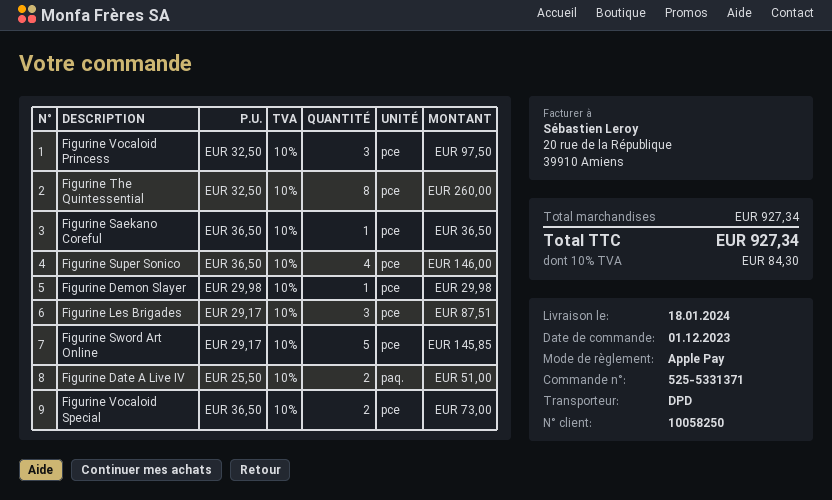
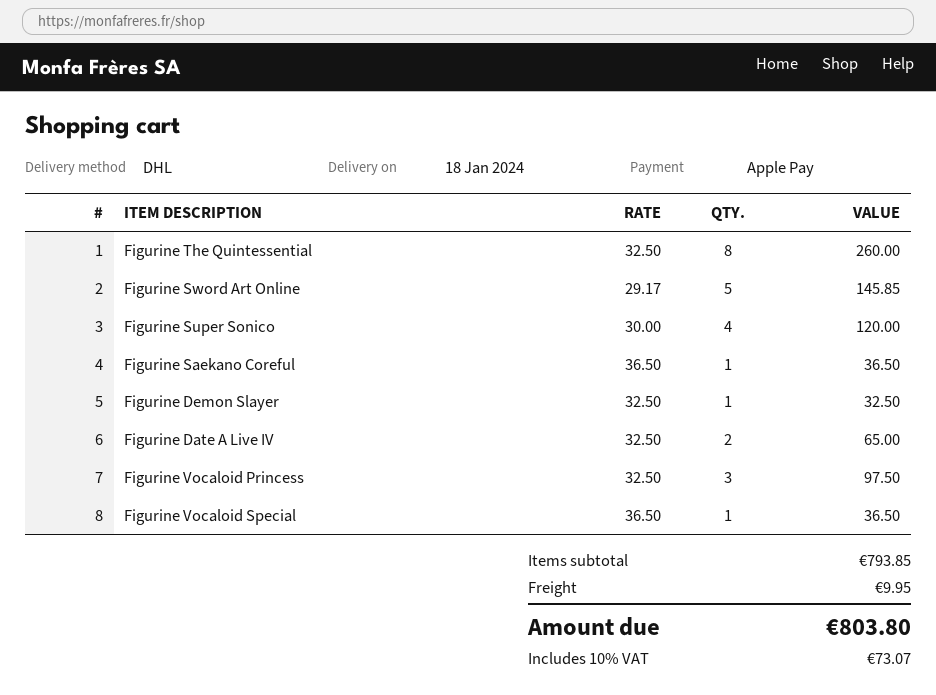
shipping method: DPD -> DHL
Figurine Super Sonico: 4 x 36.50 = 146.00 -> 4 x 30.00 = 120.00
Figurine Demon Slayer: 1 x 29.98 = 29.98 -> 1 x 32.50 = 32.50
Figurine Les Brigades: 3 x 29.17 = 87.51 -> none
Figurine Date A Live IV: 2 x 25.50 = 51.00 -> 2 x 32.50 = 65.00
Figurine Vocaloid Special: 2 x 36.50 = 73.00 -> 1 x 36.50 = 36.50
subtotal: 927.34 -> 793.85
shipping: none -> 9.95
tax: 10% = 84.30 -> 10% = 73.07
total: 927.34 -> 803.80

